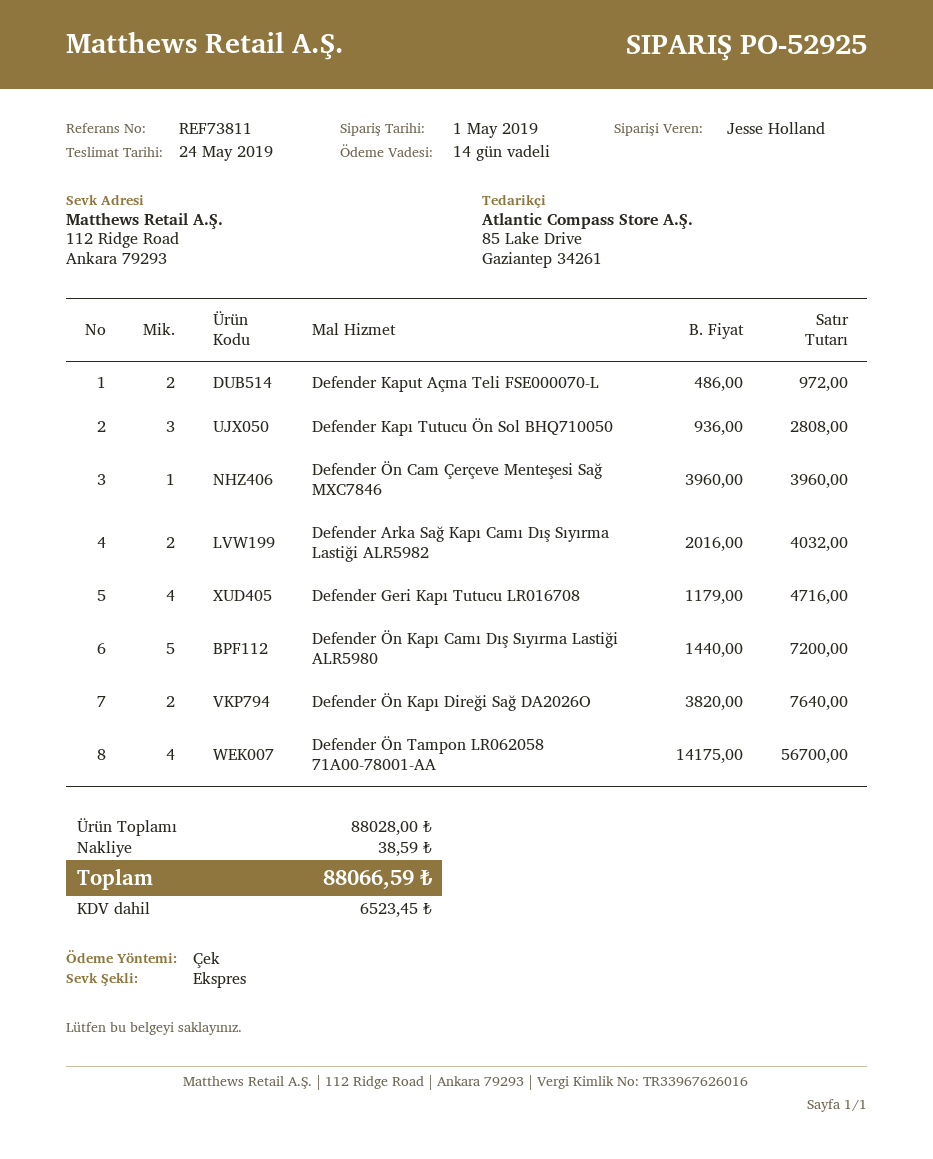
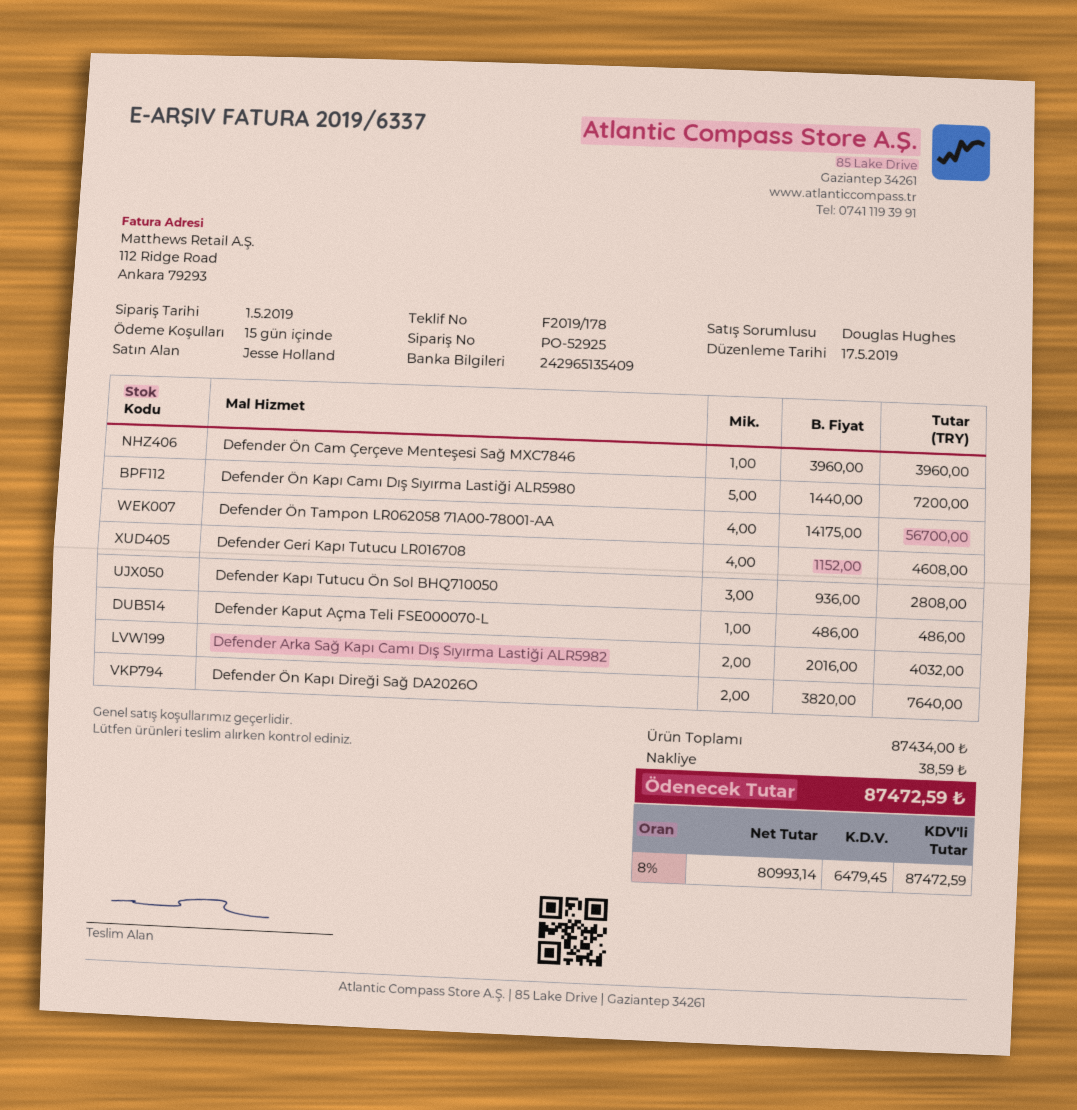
payment terms: 14 days -> 15 days
Defender Kaput Açma Teli FSE000070-L: 2 x 486.00 = 972.00 -> 1 x 486.00 = 486.00
Defender Geri Kapı Tutucu LR016708: 4 x 1179.00 = 4716.00 -> 4 x 1152.00 = 4608.00
subtotal: 88028.00 -> 87434.00
tax: 6523.45 -> 6479.45
total: 88066.59 -> 87472.59

